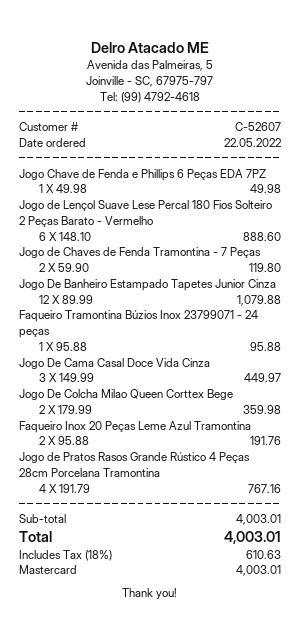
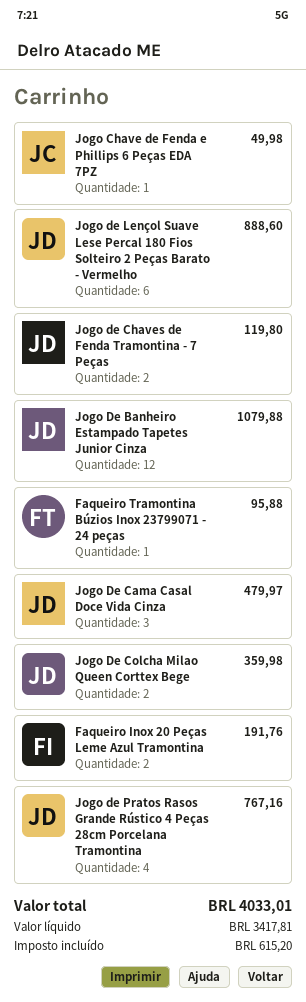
Jogo De Cama Casal Doce Vida Cinza: 3 for 449.97 -> 3 for 479.97
tax: 610.63 -> 615.20
total: 4003.01 -> 4033.01

